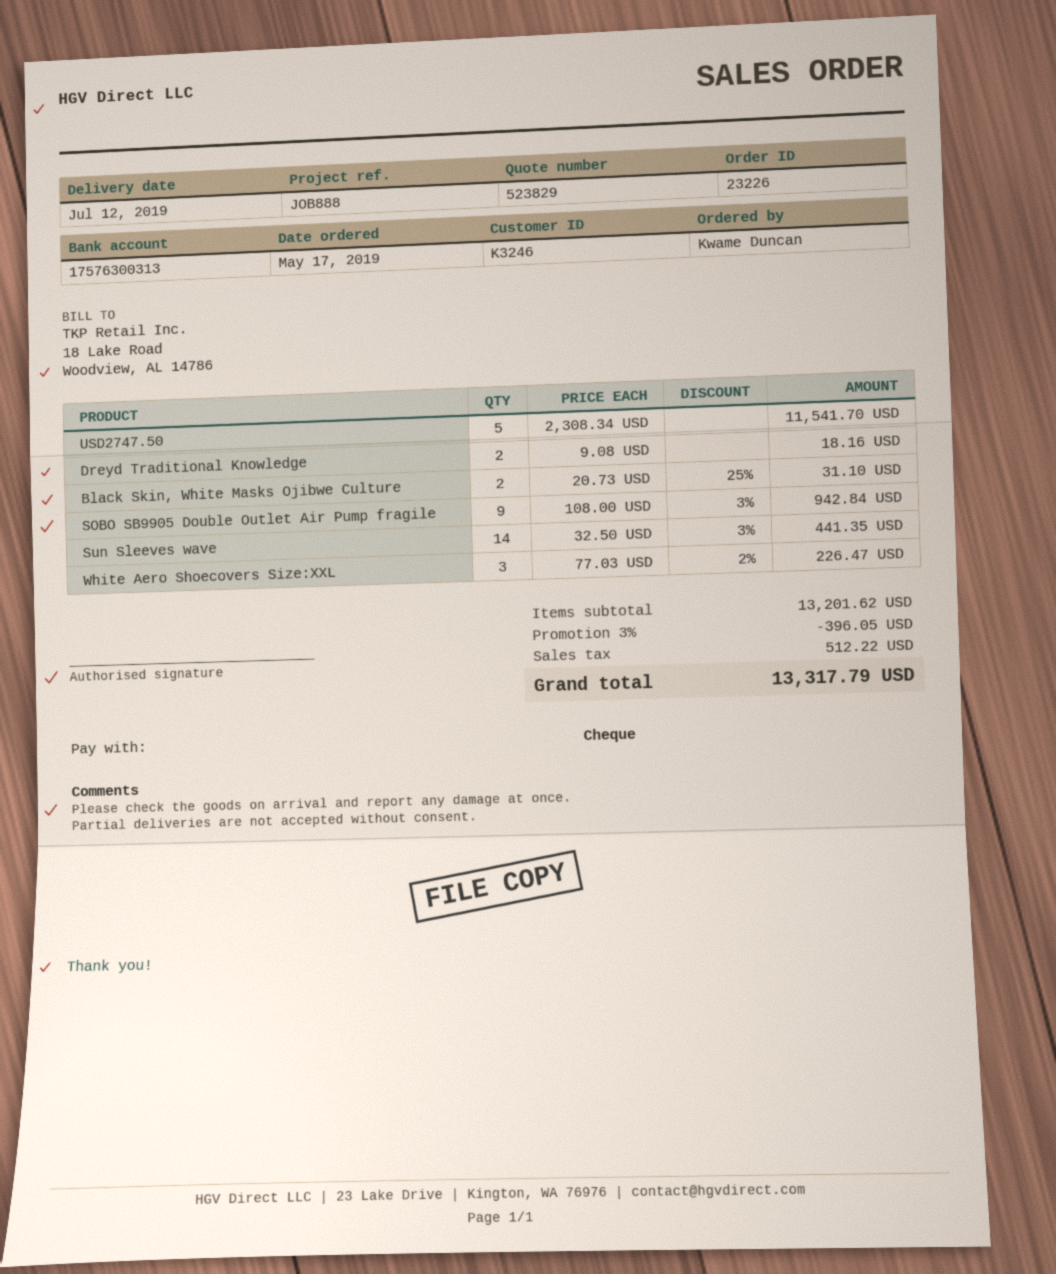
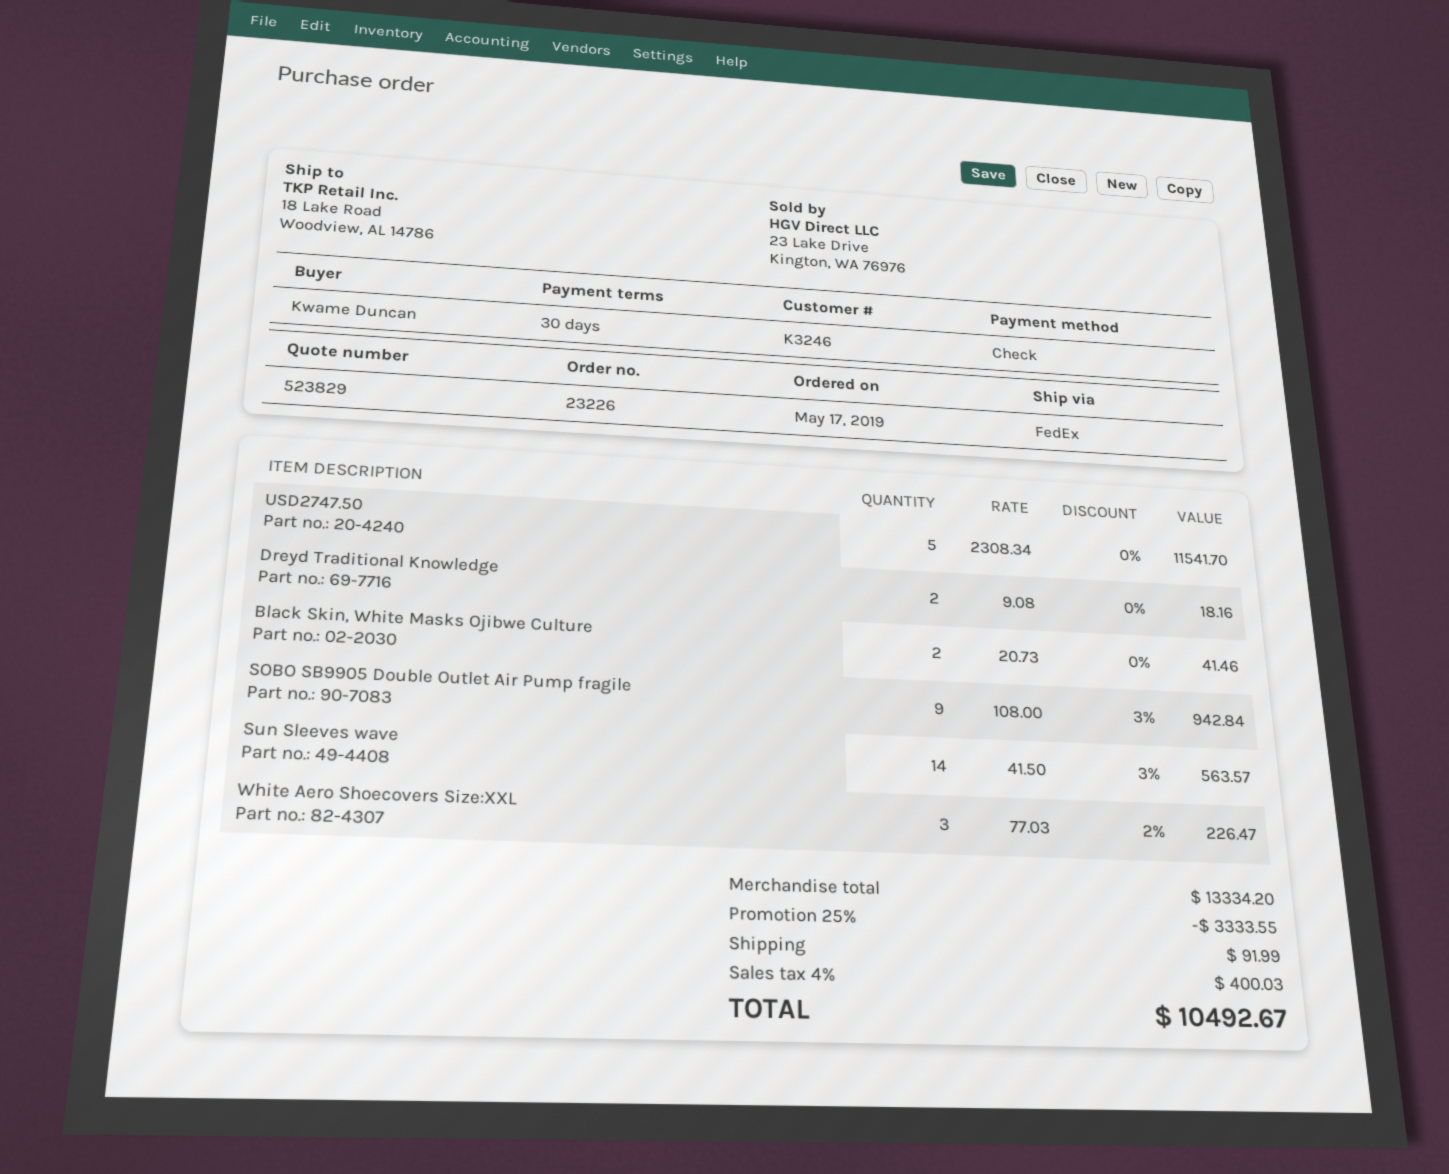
Black Skin, White Masks Ojibwe Culture: 2 x 20.73 - 25% = 31.10 -> 2 x 20.73 = 41.46
Sun Sleeves wave: 14 x 32.50 - 3% = 441.35 -> 14 x 41.50 - 3% = 563.57
subtotal: 13201.62 -> 13334.20
discount: 3% = 396.05 -> 25% = 3333.55
shipping: none -> 91.99
tax: 512.22 -> 400.03
total: 13317.79 -> 10492.67

